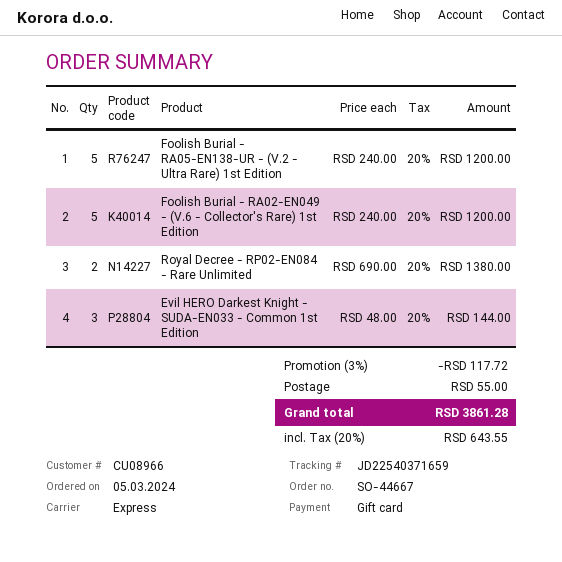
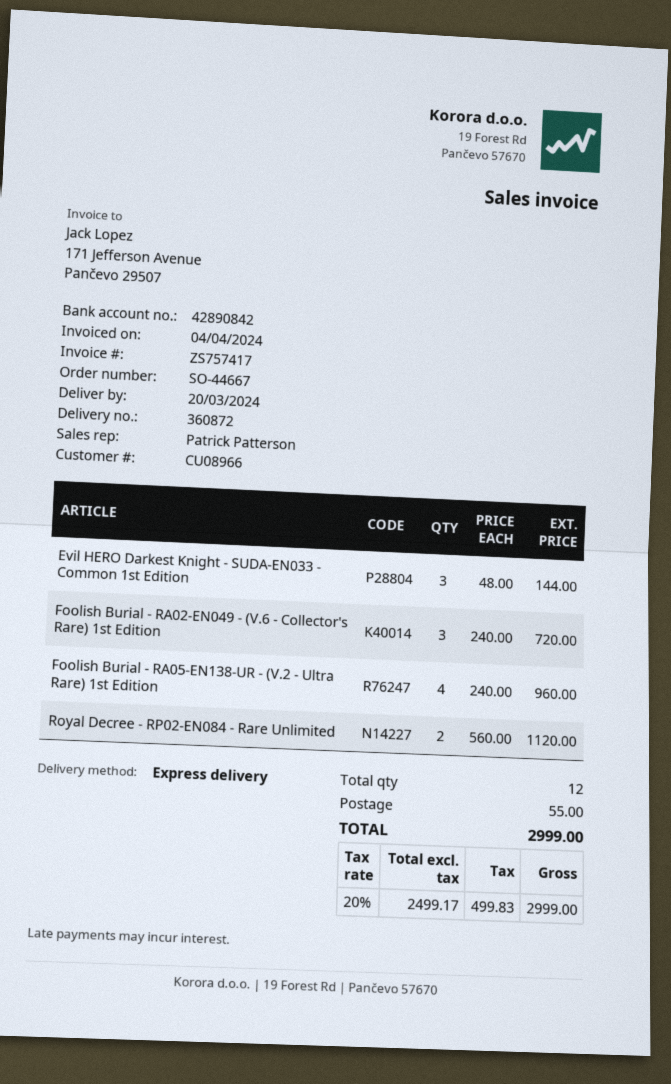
Foolish Burial - RA05-EN138-UR - (V.2 - Ultra Rare) 1st Edition: 5 x 240.00 = 1200.00 -> 4 x 240.00 = 960.00
Foolish Burial - RA02-EN049 - (V.6 - Collector's Rare) 1st Edition: 5 x 240.00 = 1200.00 -> 3 x 240.00 = 720.00
Royal Decree - RP02-EN084 - Rare Unlimited: 2 x 690.00 = 1380.00 -> 2 x 560.00 = 1120.00
discount: 3% = 117.72 -> none
tax: 20% = 643.55 -> 20% = 499.83
total: 3861.28 -> 2999.00

